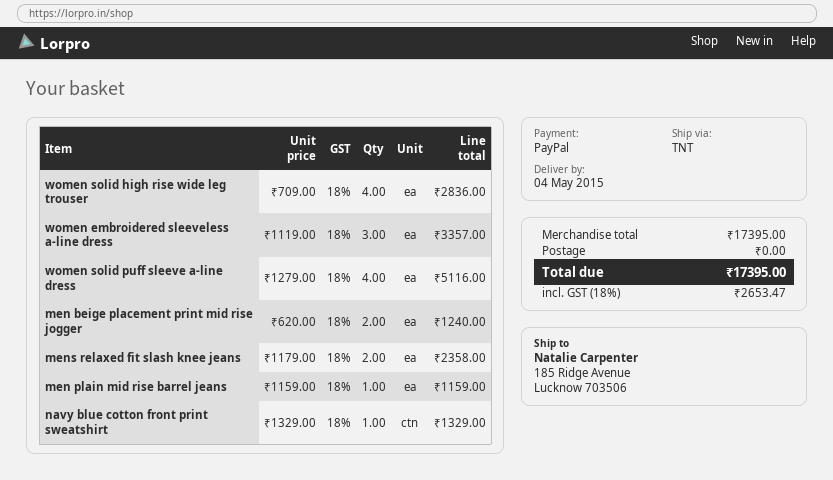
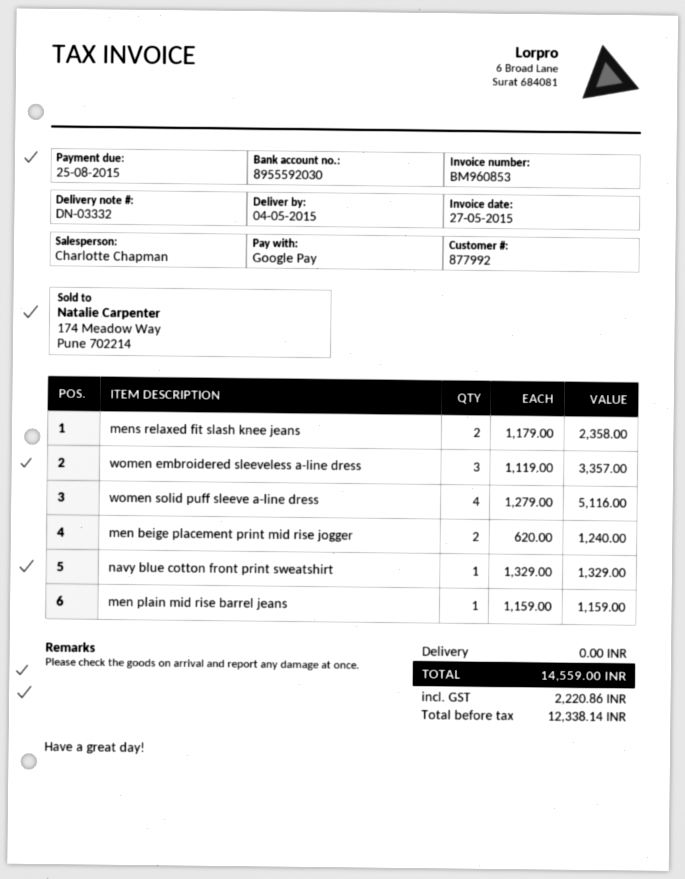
payment method: PayPal -> Google Pay
women solid high rise wide leg trouser: 4 x 709.00 = 2836.00 -> none
tax: 2653.47 -> 2220.86
total: 17395.00 -> 14559.00

